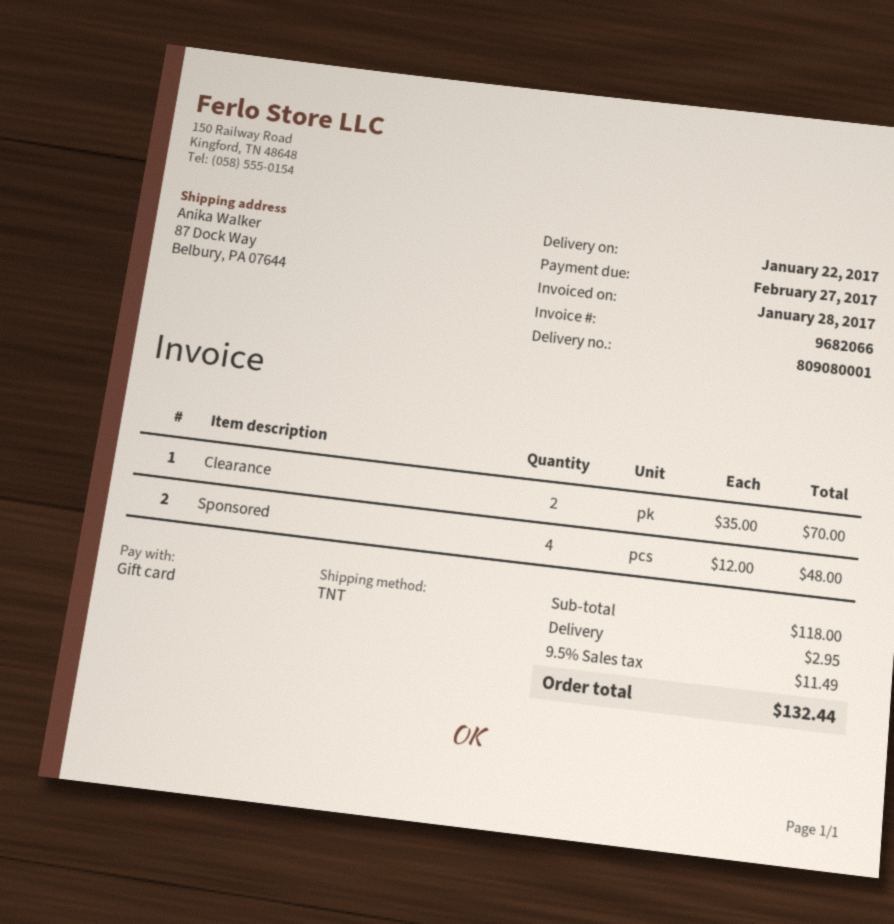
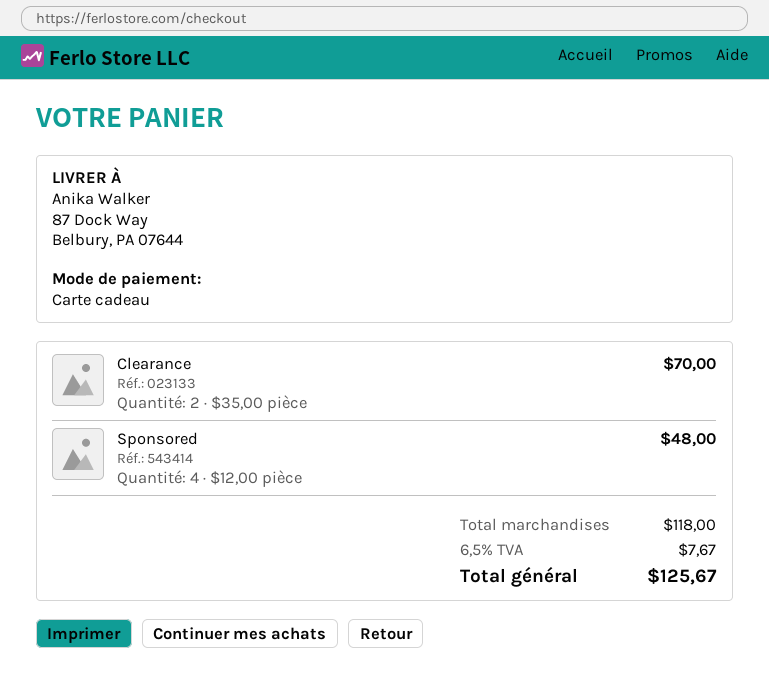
shipping: 2.95 -> none
tax: 9.5% = 11.49 -> 6.5% = 7.67
total: 132.44 -> 125.67

